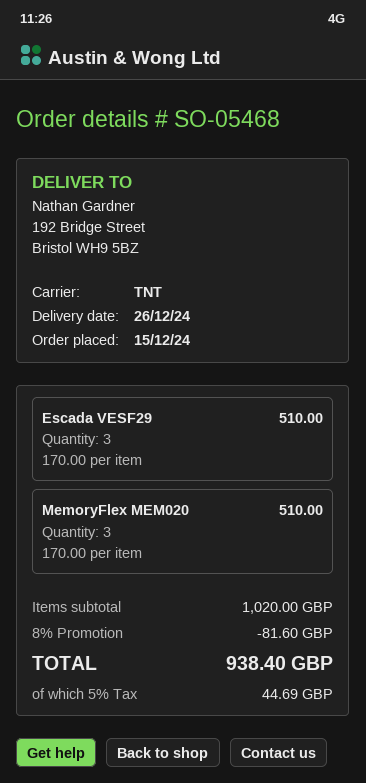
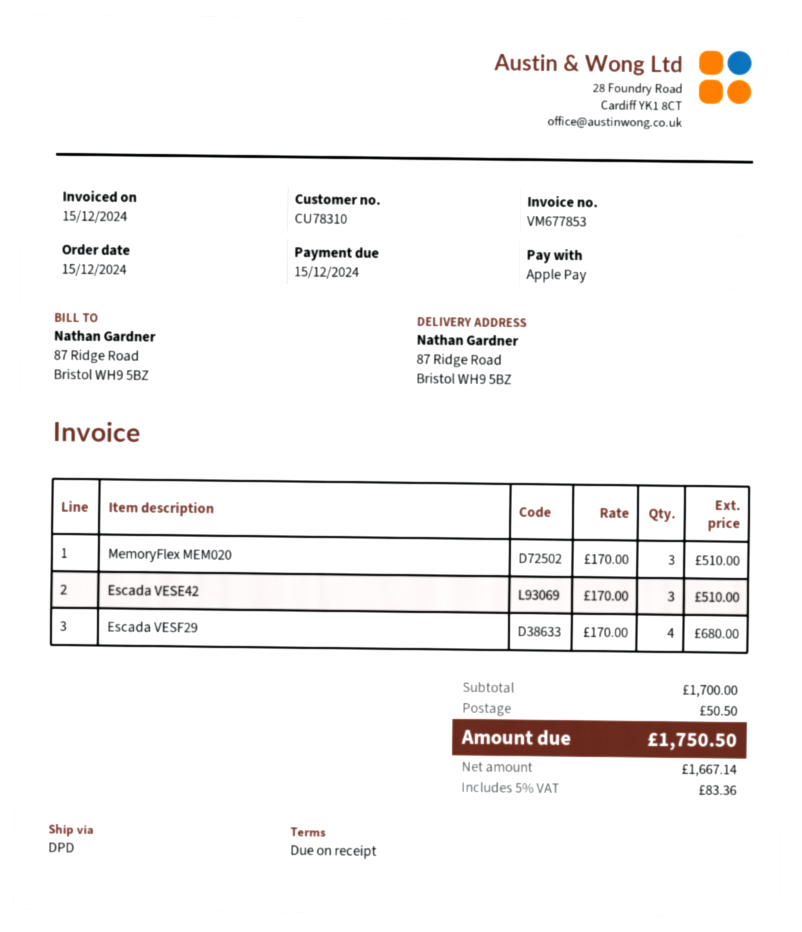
shipping method: TNT -> DPD
ship to: 192 Bridge Street, Bristol WH9 5BZ -> 87 Ridge Road, Bristol WH9 5BZ
Escada VESF29: 3 x 170.00 = 510.00 -> 4 x 170.00 = 680.00
Escada VESE42: none -> 3 x 170.00 = 510.00
subtotal: 1020.00 -> 1700.00
discount: 8% = 81.60 -> none
shipping: none -> 50.50
tax: 5% = 44.69 -> 5% = 83.36
total: 938.40 -> 1750.50

